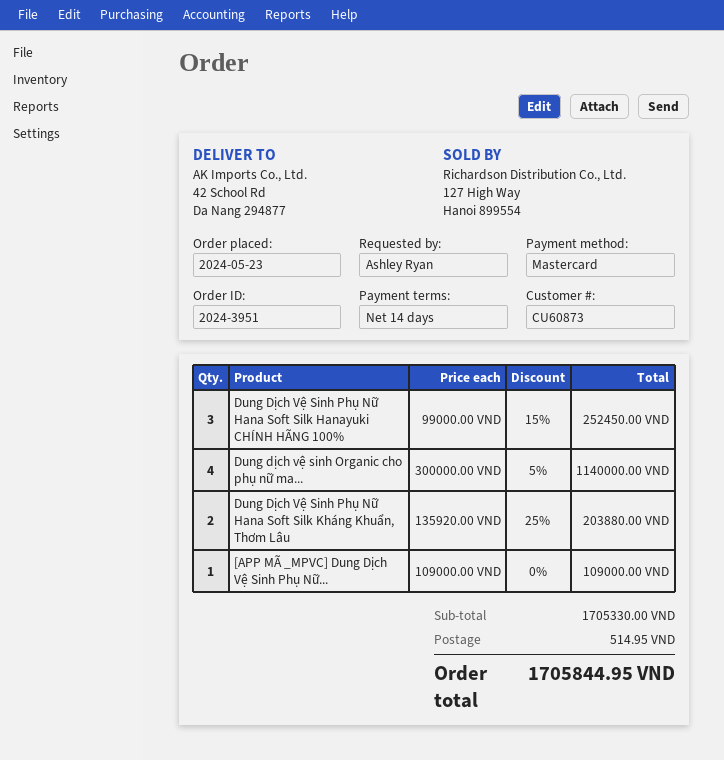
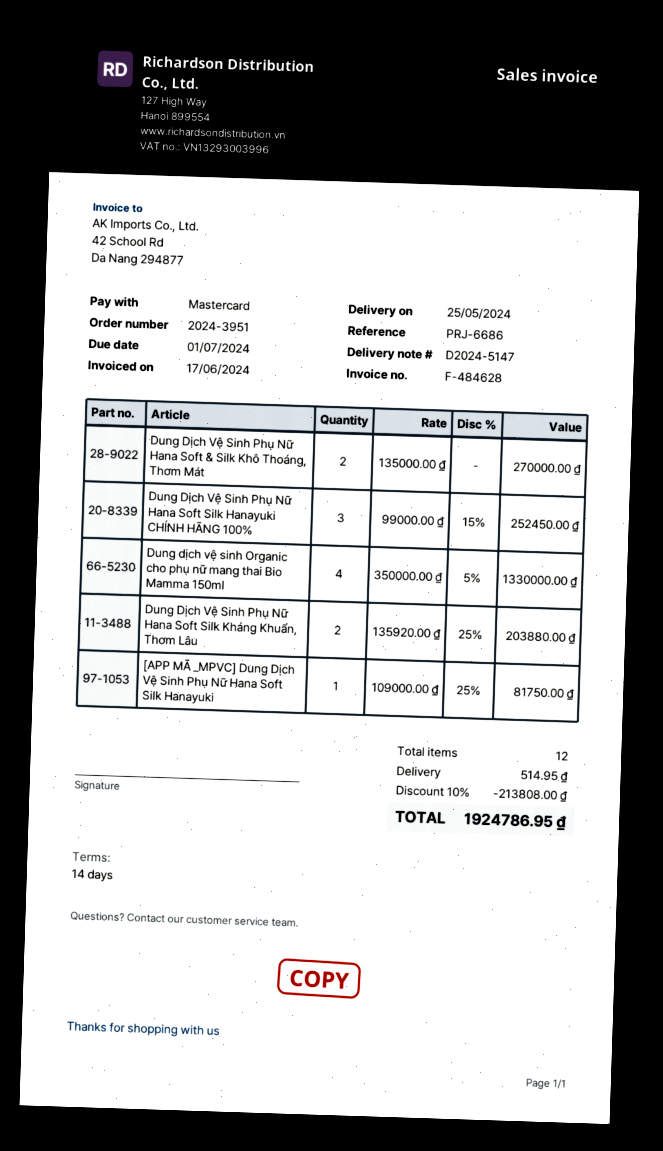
Dung dịch vệ sinh Organic cho phụ nữ ma...: 4 x 300000.00 - 5% = 1140000.00 -> 4 x 350000.00 - 5% = 1330000.00
[APP MÃ _MPVC] Dung Dịch Vệ Sinh Phụ Nữ...: 1 x 109000.00 = 109000.00 -> 1 x 109000.00 - 25% = 81750.00
Dung Dịch Vệ Sinh Phụ Nữ Hana Soft & Silk Khô Thoáng, Thơm Mát: none -> 2 x 135000.00 = 270000.00
discount: none -> 10% = 213808.00
total: 1705844.95 -> 1924786.95

